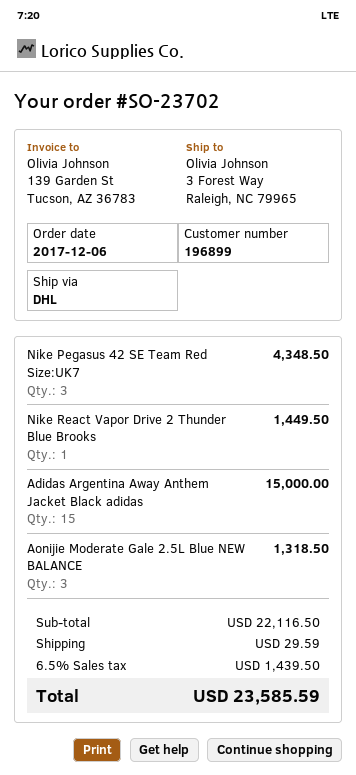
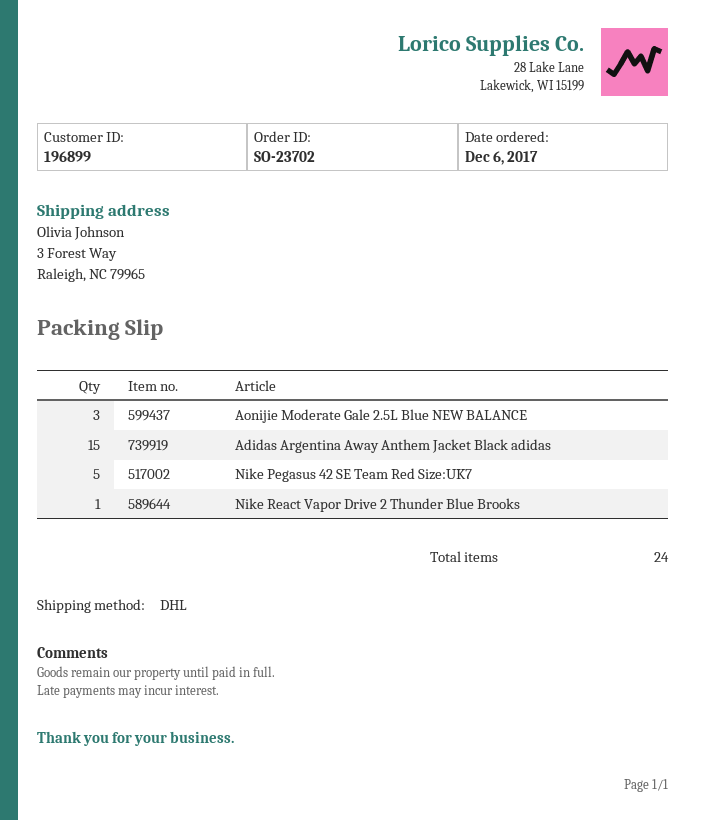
Nike Pegasus 42 SE Team Red Size:UK7: 3 -> 5

